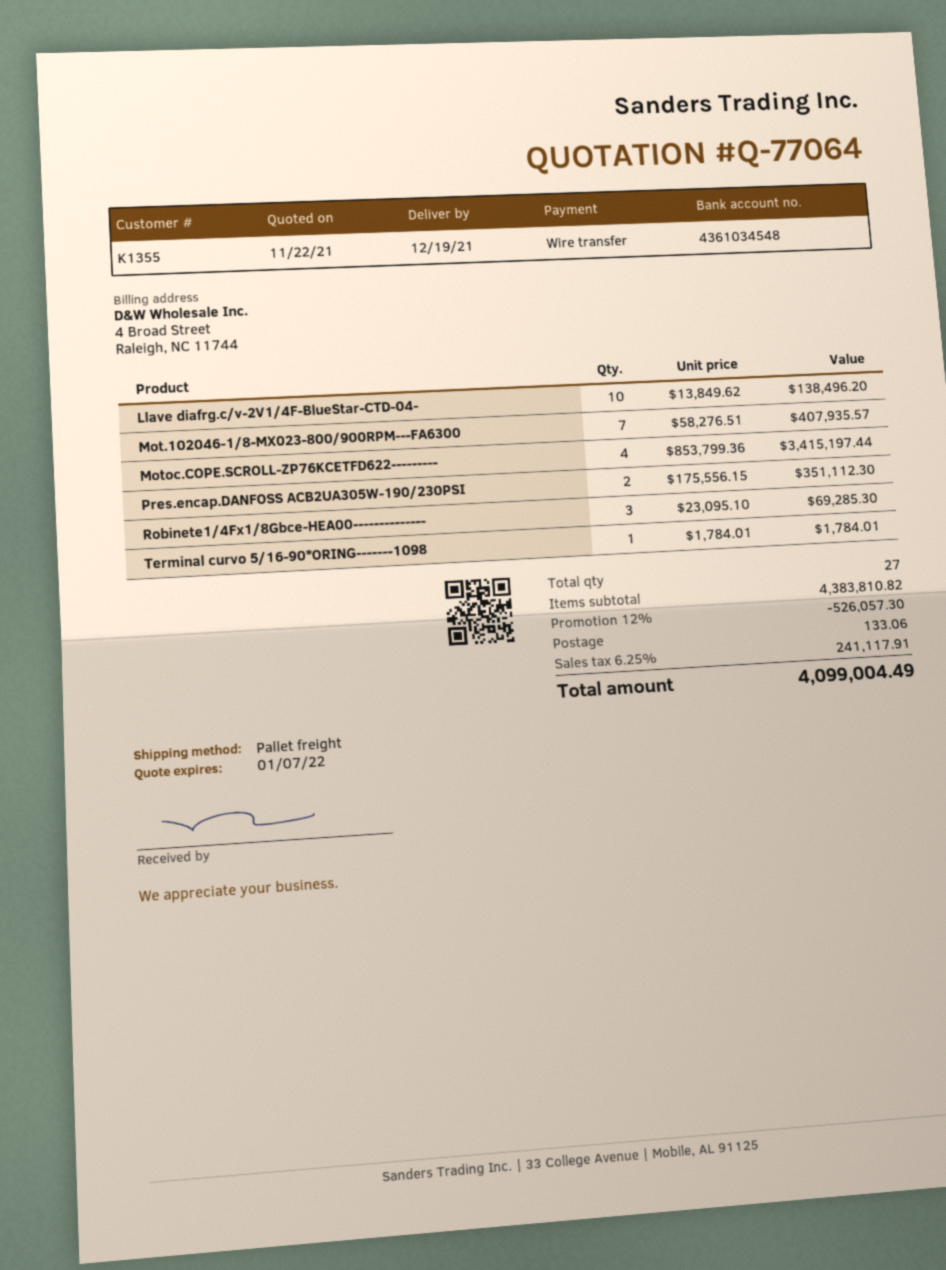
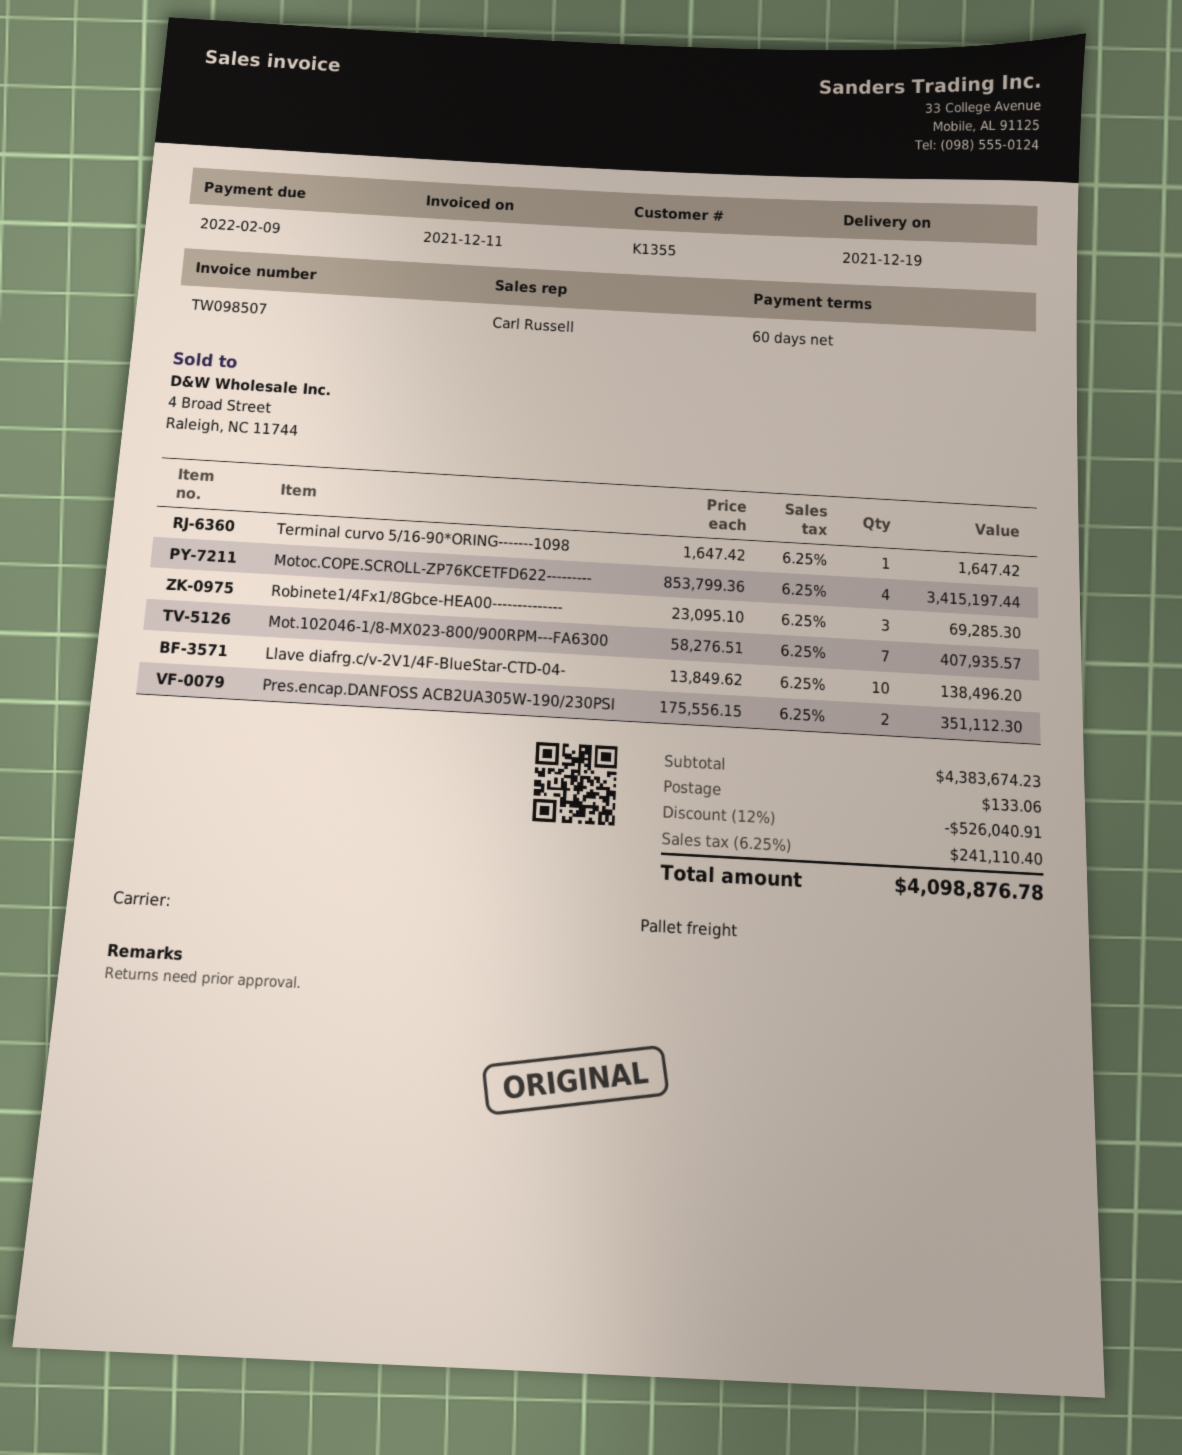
Terminal curvo 5/16-90*ORING-------1098: 1 x 1784.01 = 1784.01 -> 1 x 1647.42 = 1647.42
subtotal: 4383810.82 -> 4383674.23
discount: 12% = 526057.30 -> 12% = 526040.91
tax: 6.25% = 241117.91 -> 6.25% = 241110.40
total: 4099004.49 -> 4098876.78

